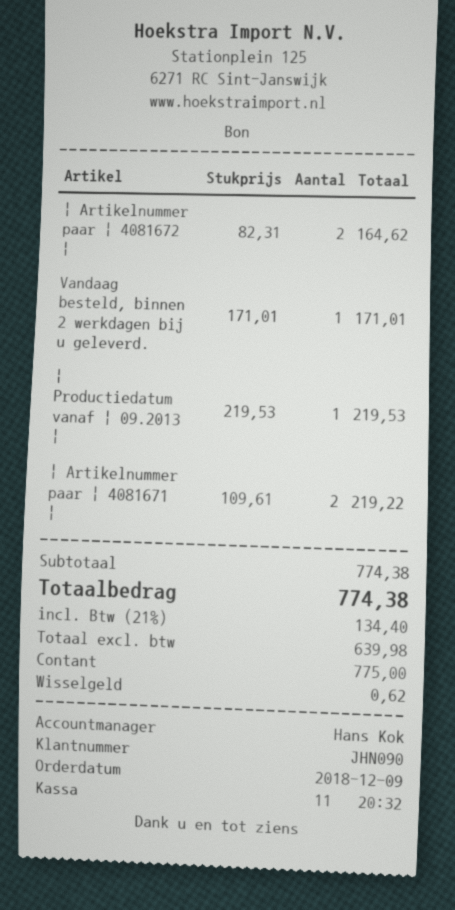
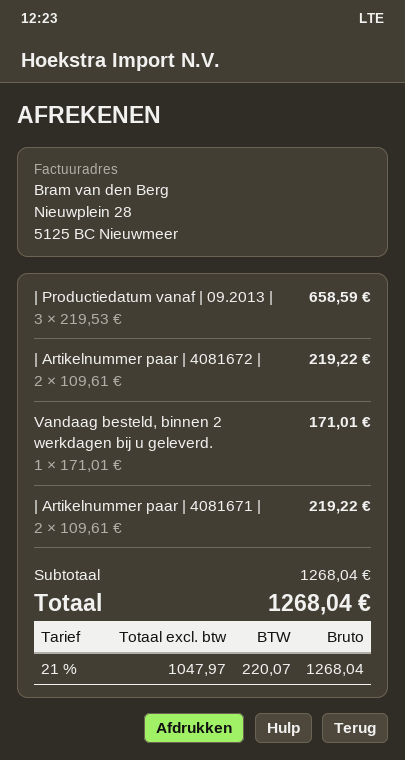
| Artikelnummer paar | 4081672 |: 2 x 82.31 = 164.62 -> 2 x 109.61 = 219.22
| Productiedatum vanaf | 09.2013 |: 1 x 219.53 = 219.53 -> 3 x 219.53 = 658.59
subtotal: 774.38 -> 1268.04
net: 639.98 -> 1047.97
tax: 21% = 134.40 -> 21% = 220.07
total: 774.38 -> 1268.04

